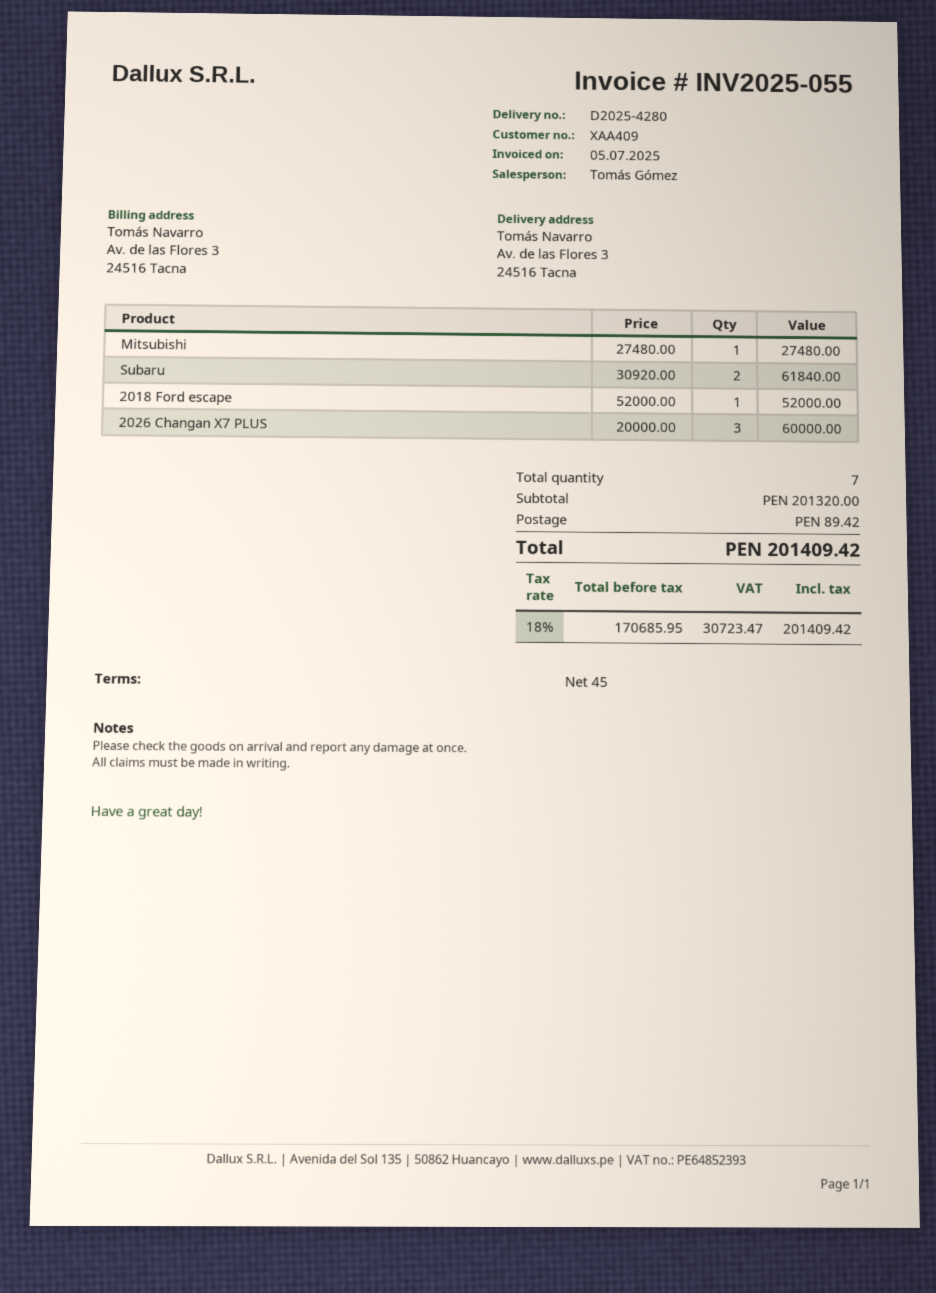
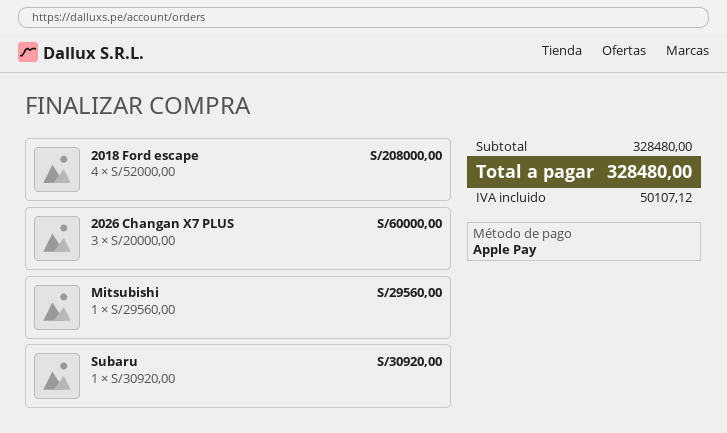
Mitsubishi: 1 x 27480.00 = 27480.00 -> 1 x 29560.00 = 29560.00
Subaru: 2 x 30920.00 = 61840.00 -> 1 x 30920.00 = 30920.00
2018 Ford escape: 1 x 52000.00 = 52000.00 -> 4 x 52000.00 = 208000.00
subtotal: 201320.00 -> 328480.00
shipping: 89.42 -> none
tax: 30723.47 -> 50107.12
total: 201409.42 -> 328480.00

